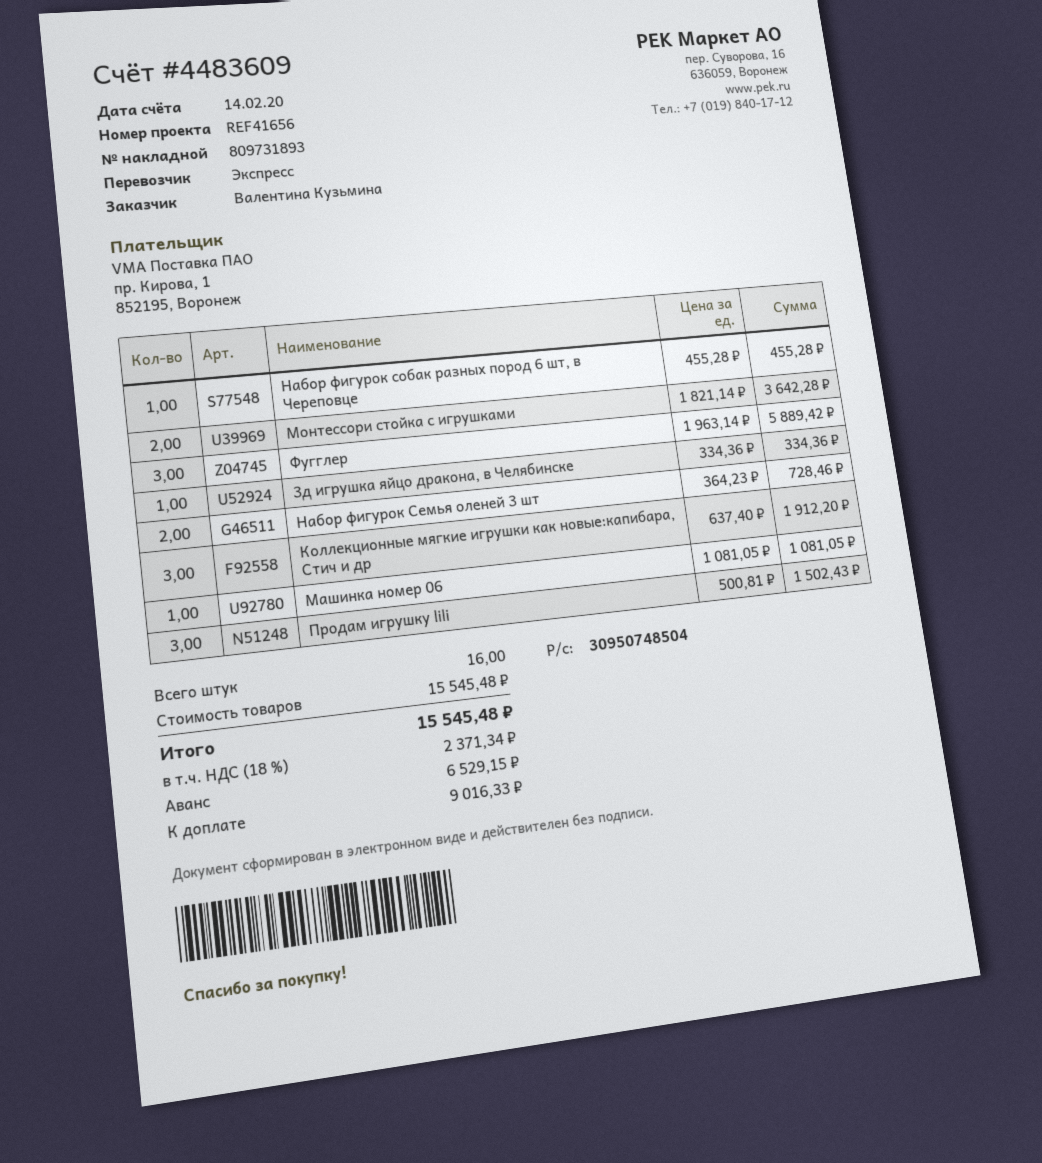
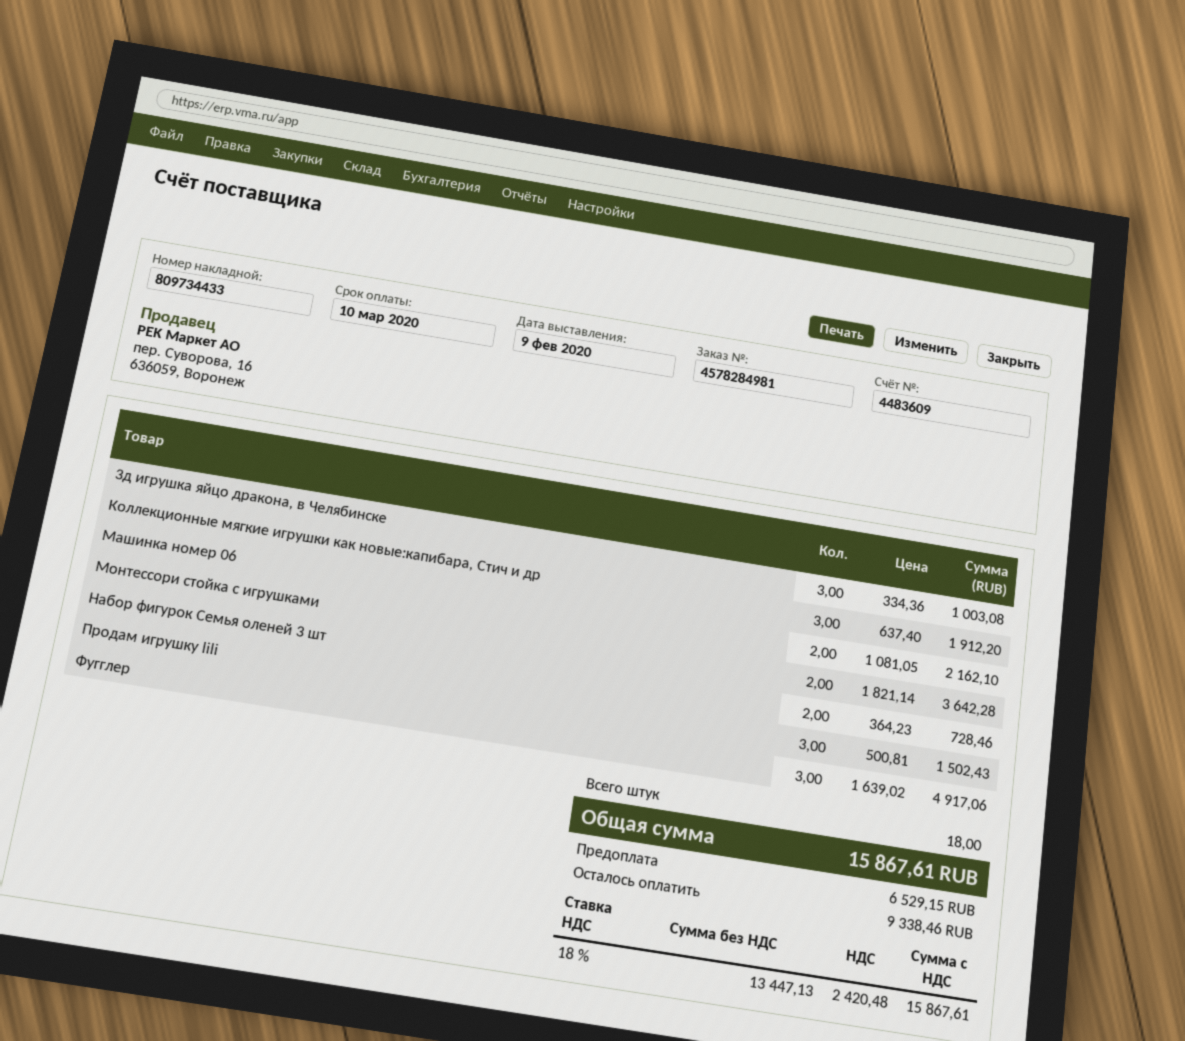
delivery note number: 809731893 -> 809734433
invoice date: 2020-02-14 -> 2020-02-09
Набор фигурок собак разных пород 6 шт, в Череповце: 1 x 455.28 = 455.28 -> none
Фугглер: 3 x 1963.14 = 5889.42 -> 3 x 1639.02 = 4917.06
3д игрушка яйцо дракона, в Челябинске: 1 x 334.36 = 334.36 -> 3 x 334.36 = 1003.08
Машинка номер 06: 1 x 1081.05 = 1081.05 -> 2 x 1081.05 = 2162.10
total quantity: 16 -> 18
tax: 18% = 2371.34 -> 18% = 2420.48
total: 15545.48 -> 15867.61
balance: 9016.33 -> 9338.46

